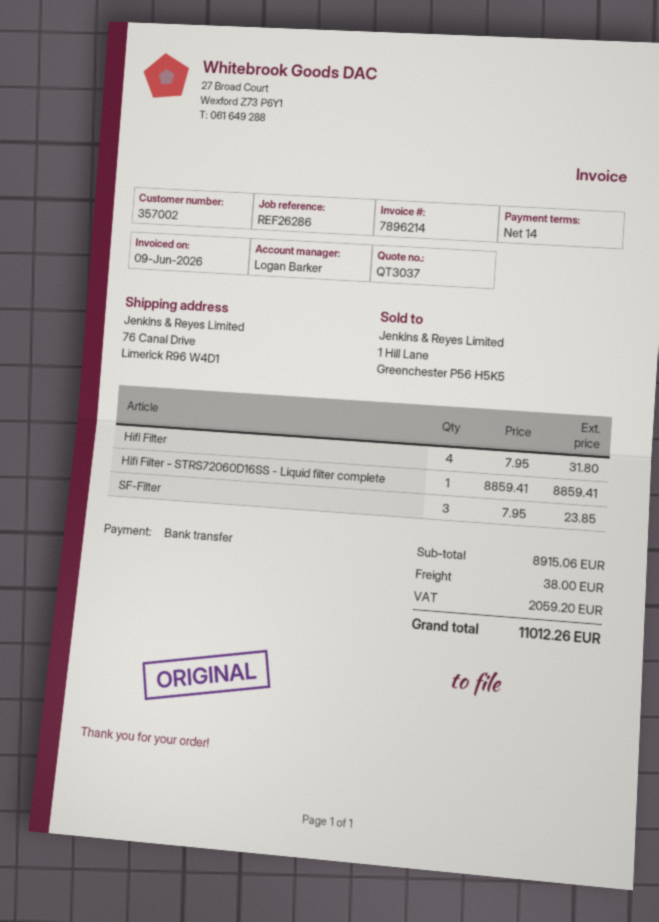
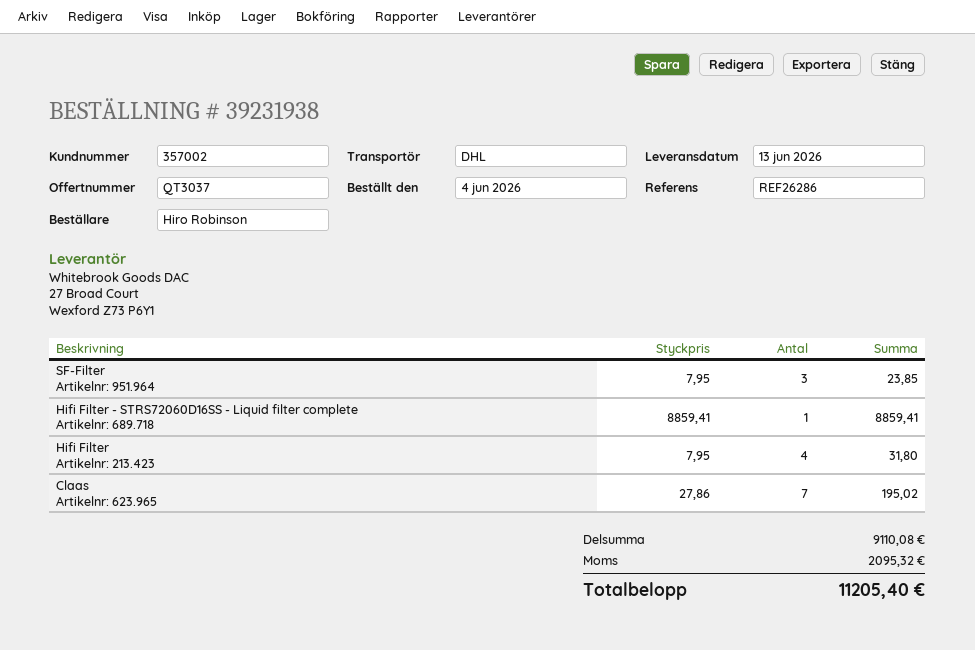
Claas: none -> 7 x 27.86 = 195.02
subtotal: 8915.06 -> 9110.08
shipping: 38.00 -> none
tax: 2059.20 -> 2095.32
total: 11012.26 -> 11205.40

